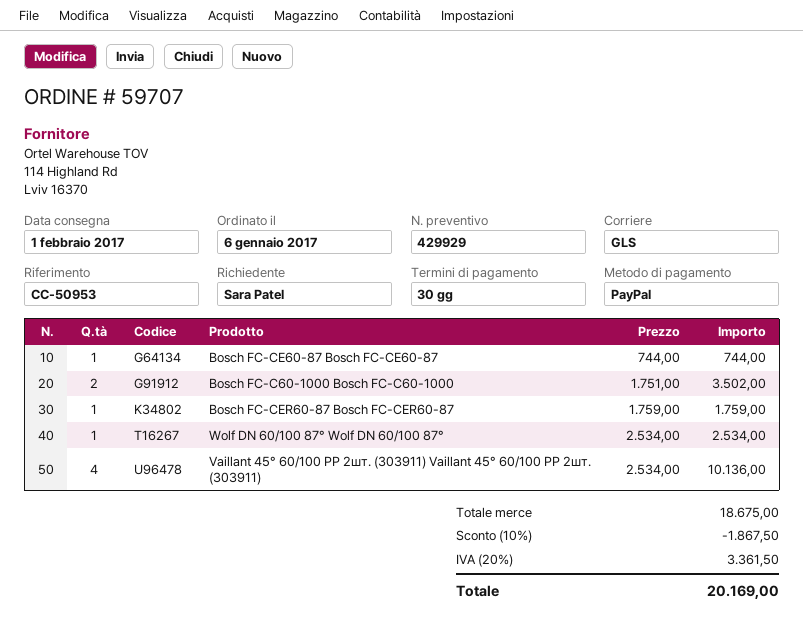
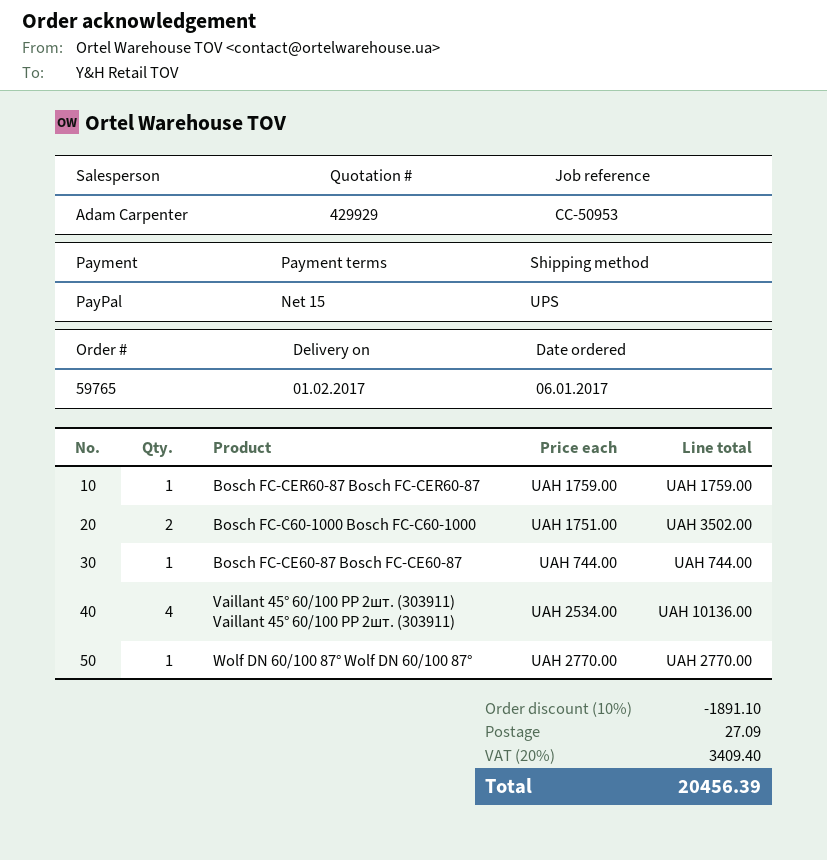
order number: 59707 -> 59765
payment terms: 30 days -> 15 days
shipping method: GLS -> UPS
Wolf DN 60/100 87° Wolf DN 60/100 87°: 1 x 2534.00 = 2534.00 -> 1 x 2770.00 = 2770.00
discount: 10% = 1867.50 -> 10% = 1891.10
shipping: none -> 27.09
tax: 20% = 3361.50 -> 20% = 3409.40
total: 20169.00 -> 20456.39

